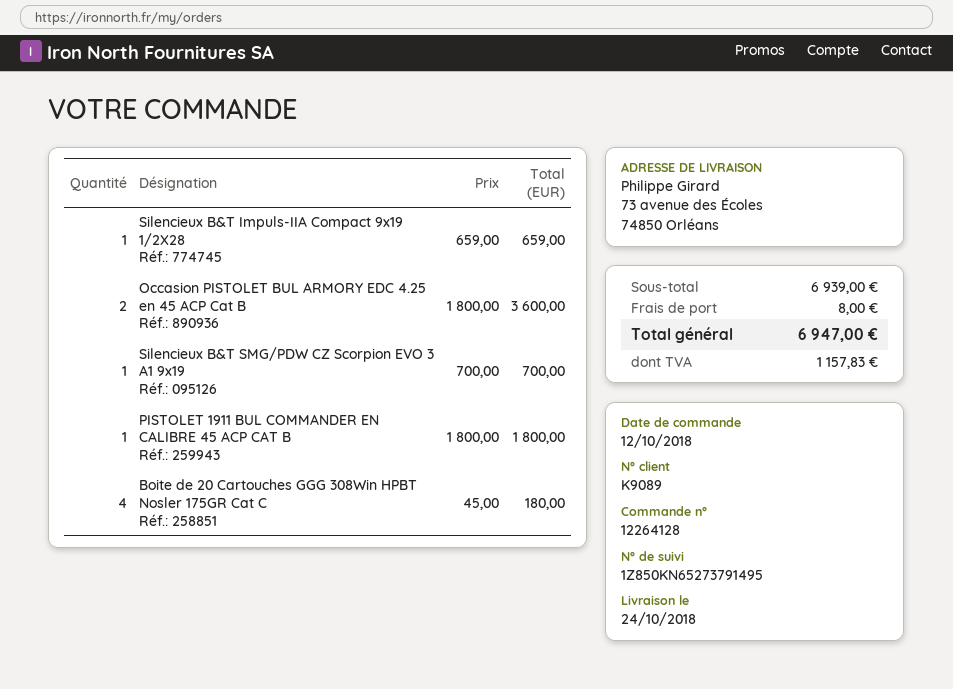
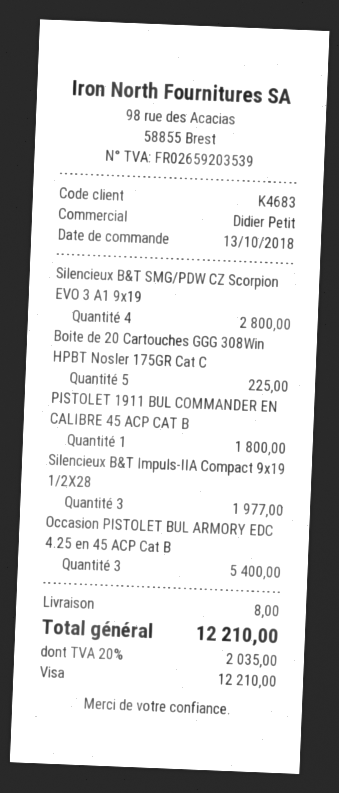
order date: 2018-10-12 -> 2018-10-13
customer number: K9089 -> K4683
Silencieux B&T Impuls-IIA Compact 9x19 1/2X28: 1 for 659.00 -> 3 for 1977.00
Occasion PISTOLET BUL ARMORY EDC 4.25 en 45 ACP Cat B: 2 for 3600.00 -> 3 for 5400.00
Silencieux B&T SMG/PDW CZ Scorpion EVO 3 A1 9x19: 1 for 700.00 -> 4 for 2800.00
Boite de 20 Cartouches GGG 308Win HPBT Nosler 175GR Cat C: 4 for 180.00 -> 5 for 225.00
tax: 1157.83 -> 2035.00
total: 6947.00 -> 12210.00

